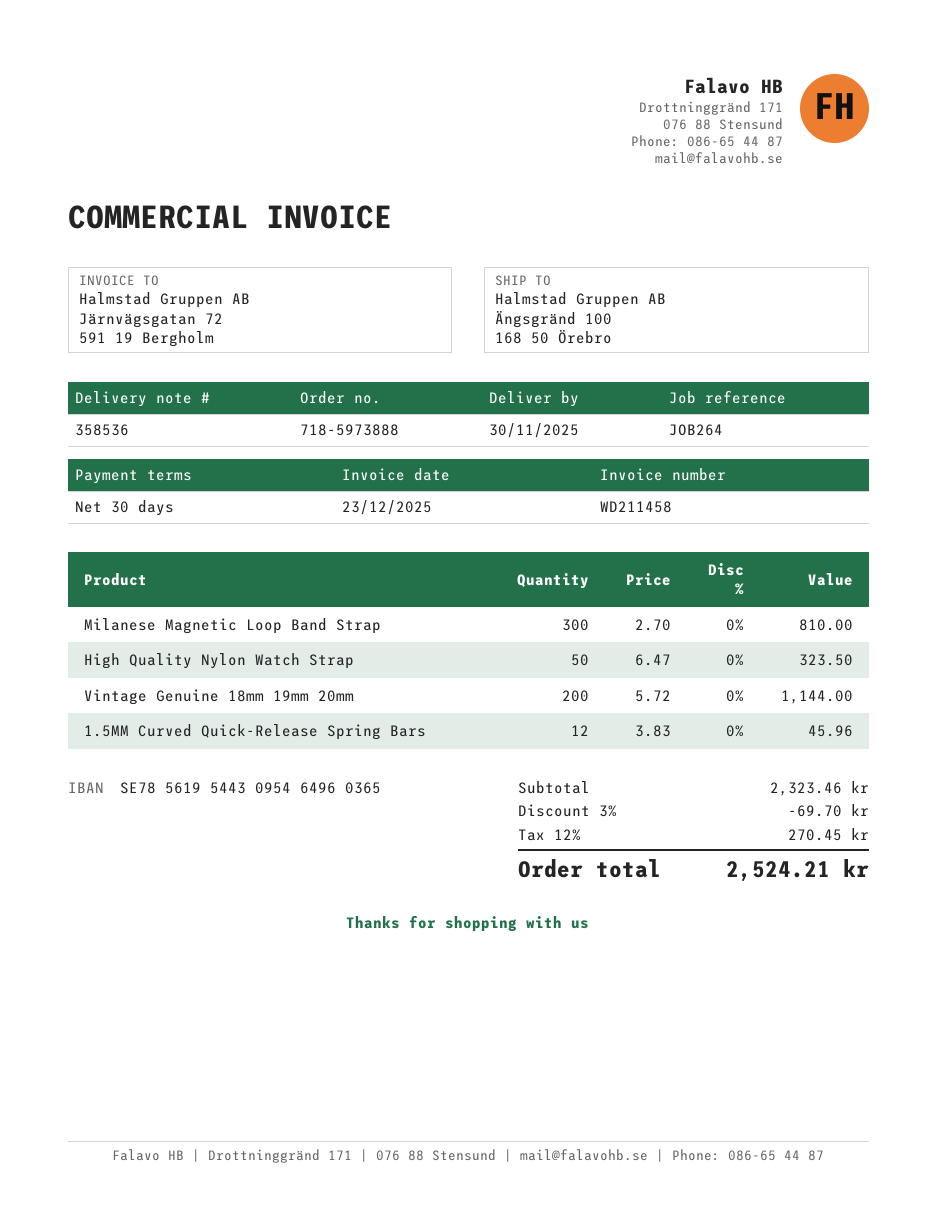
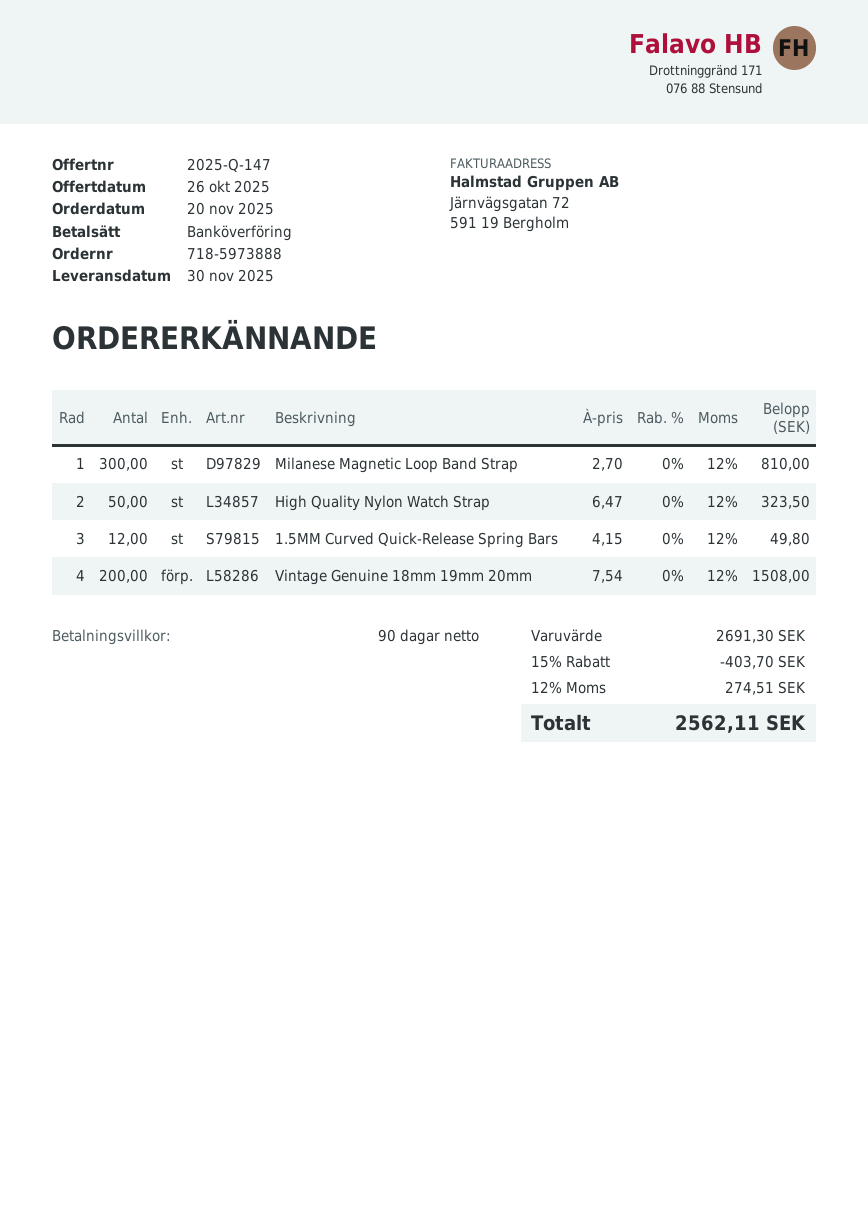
payment terms: 30 days -> 90 days
Vintage Genuine 18mm 19mm 20mm: 200 x 5.72 = 1144.00 -> 200 x 7.54 = 1508.00
1.5MM Curved Quick-Release Spring Bars: 12 x 3.83 = 45.96 -> 12 x 4.15 = 49.80
subtotal: 2323.46 -> 2691.30
discount: 3% = 69.70 -> 15% = 403.70
tax: 12% = 270.45 -> 12% = 274.51
total: 2524.21 -> 2562.11

